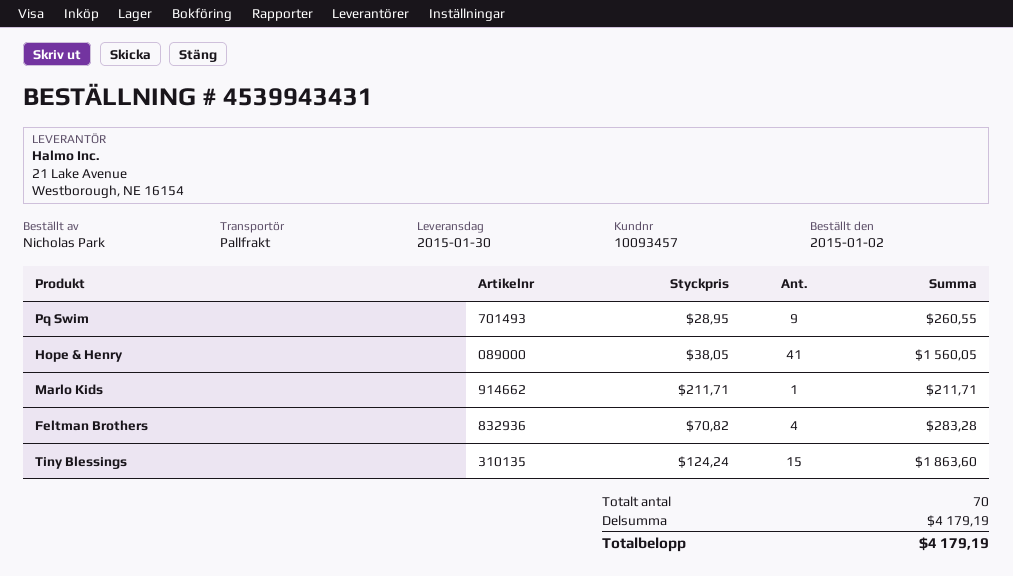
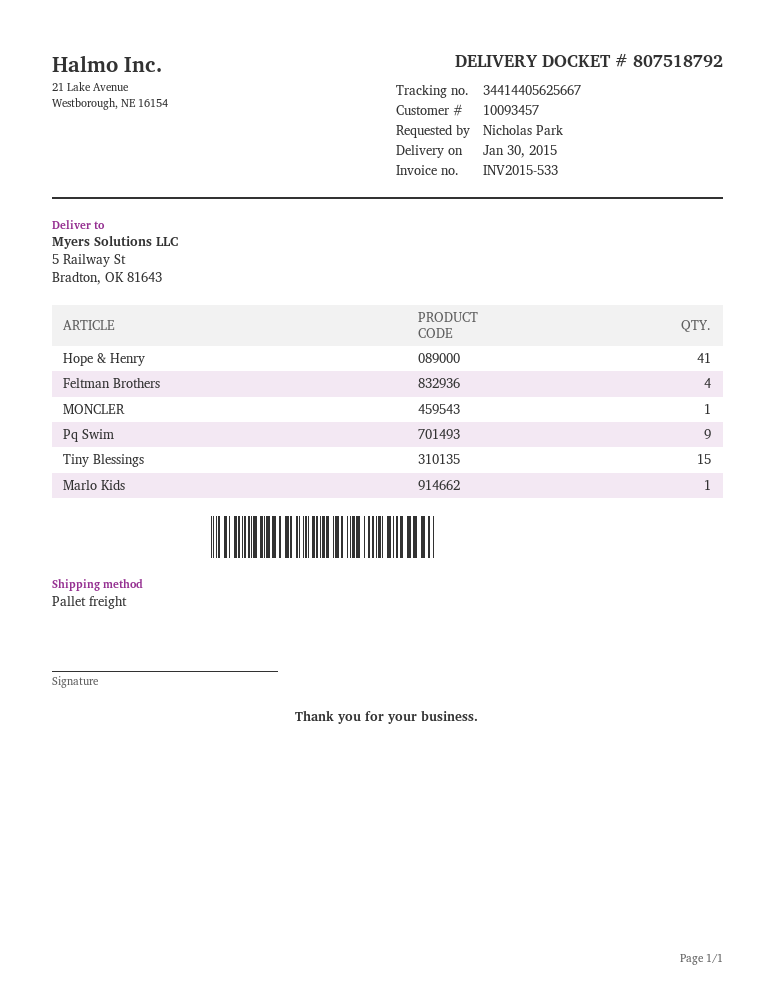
MONCLER: none -> 1

